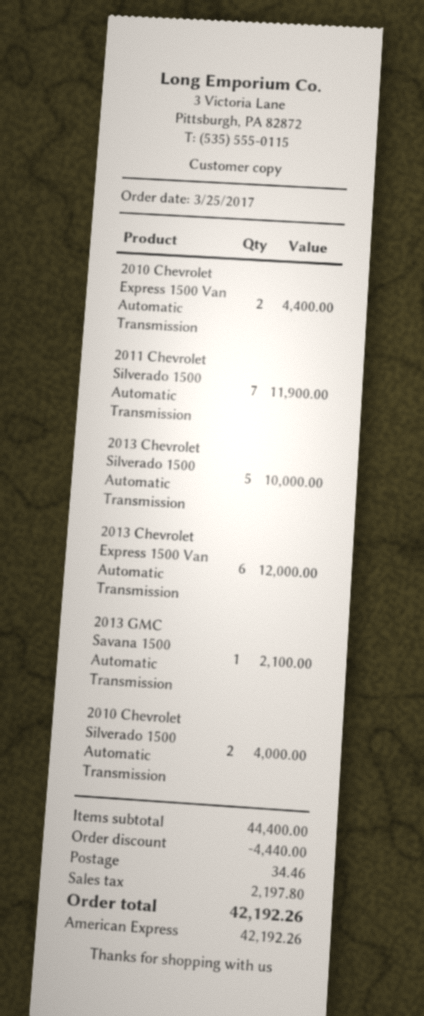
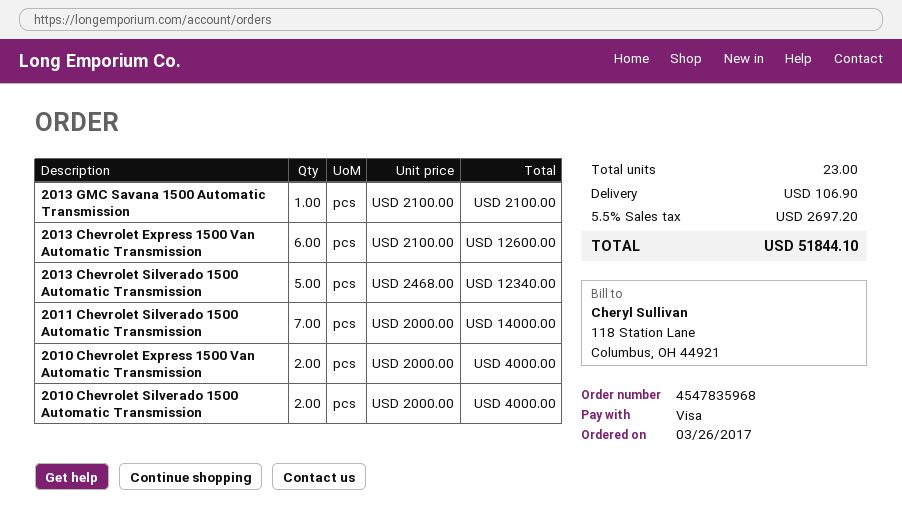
order date: 2017-03-25 -> 2017-03-26
payment method: American Express -> Visa
2010 Chevrolet Express 1500 Van Automatic Transmission: 2 for 4400.00 -> 2 for 4000.00
2011 Chevrolet Silverado 1500 Automatic Transmission: 7 for 11900.00 -> 7 for 14000.00
2013 Chevrolet Silverado 1500 Automatic Transmission: 5 for 10000.00 -> 5 for 12340.00
2013 Chevrolet Express 1500 Van Automatic Transmission: 6 for 12000.00 -> 6 for 12600.00
discount: 4440.00 -> none
shipping: 34.46 -> 106.90
tax: 2197.80 -> 2697.20
total: 42192.26 -> 51844.10

